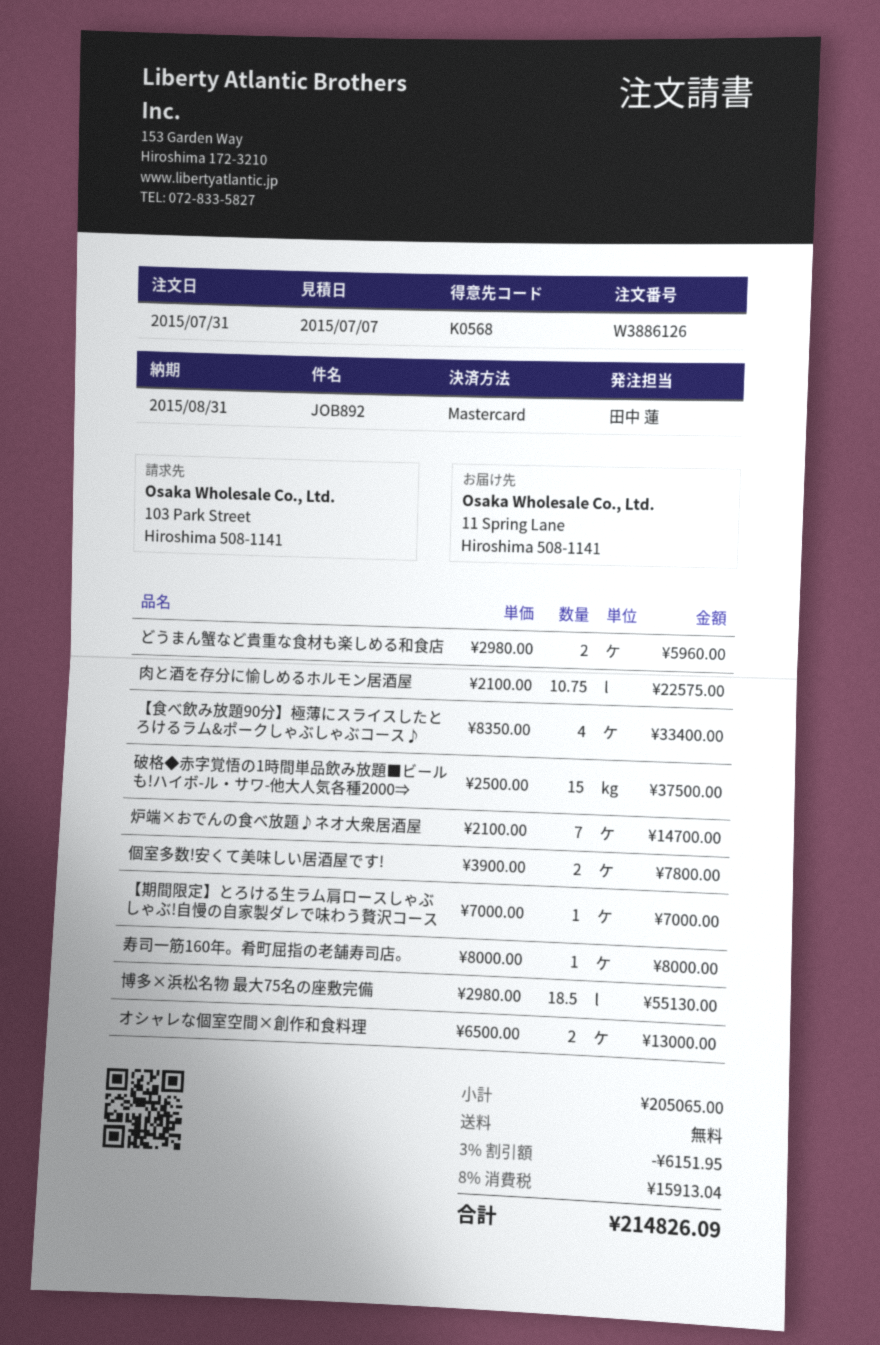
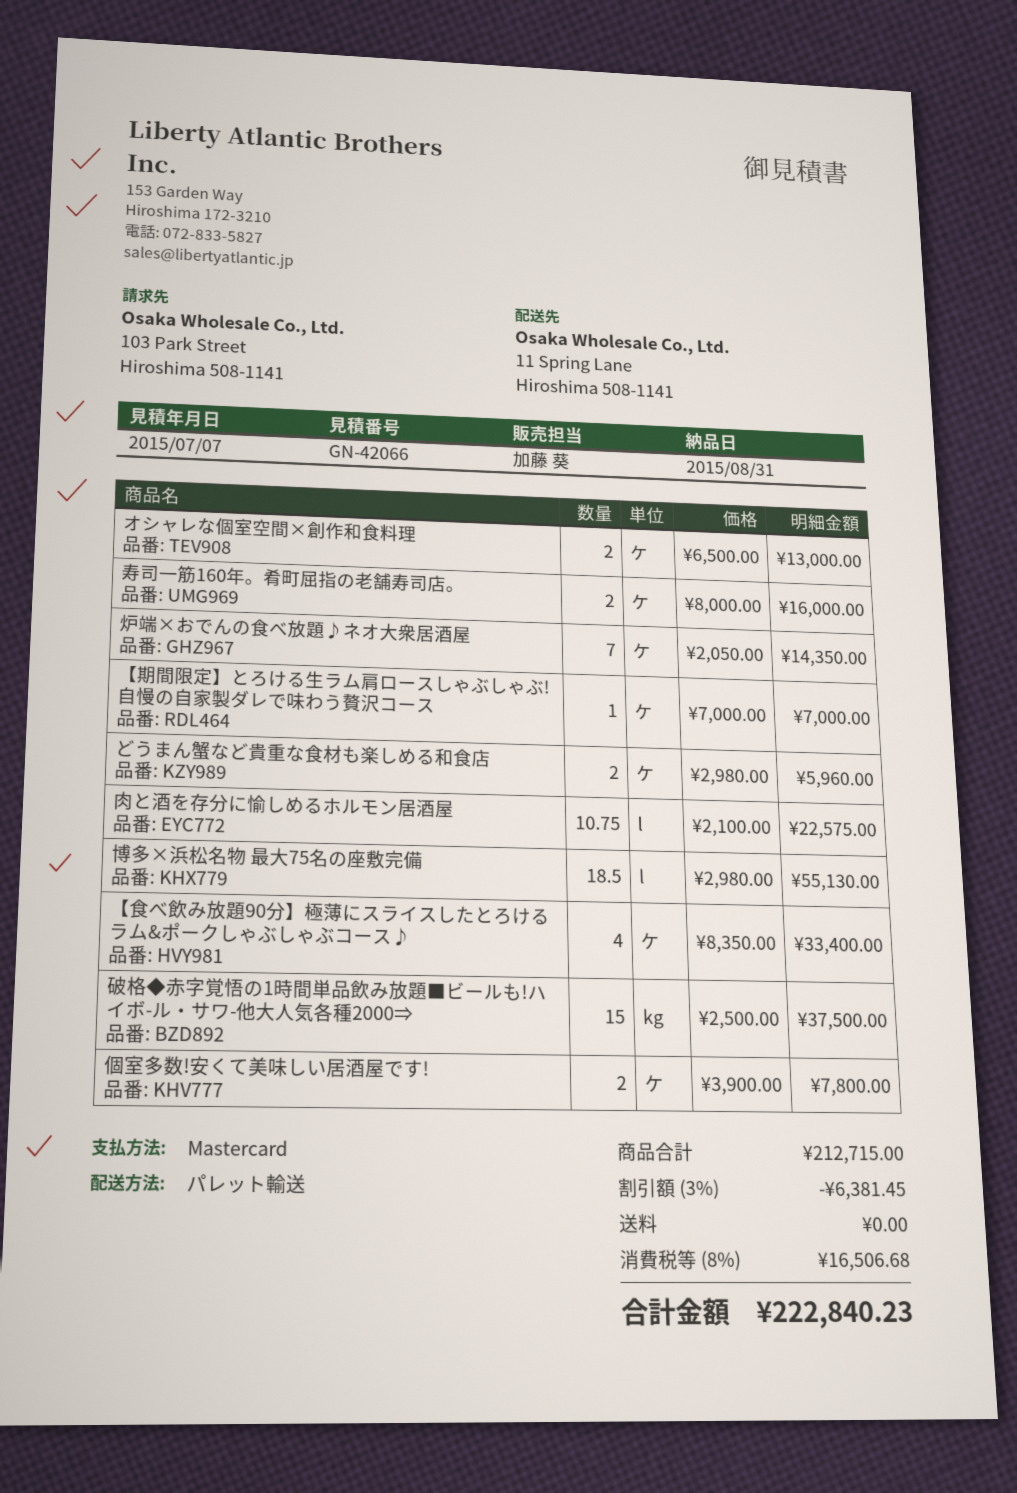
炉端×おでんの食べ放題♪ネオ大衆居酒屋: 7 x 2100.00 = 14700.00 -> 7 x 2050.00 = 14350.00
寿司一筋160年。肴町屈指の老舗寿司店。: 1 x 8000.00 = 8000.00 -> 2 x 8000.00 = 16000.00
subtotal: 205065.00 -> 212715.00
discount: 3% = 6151.95 -> 3% = 6381.45
tax: 8% = 15913.04 -> 8% = 16506.68
total: 214826.09 -> 222840.23

